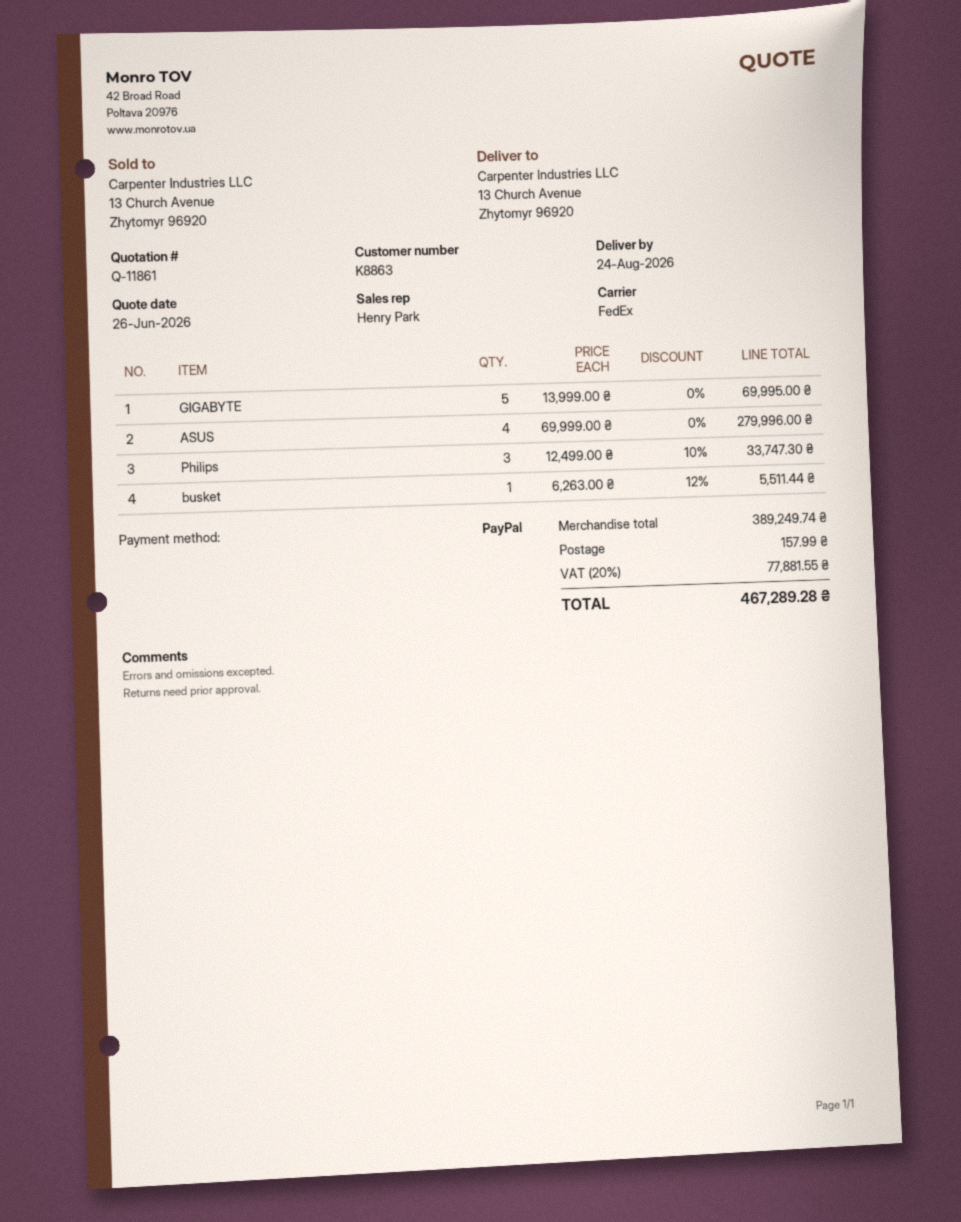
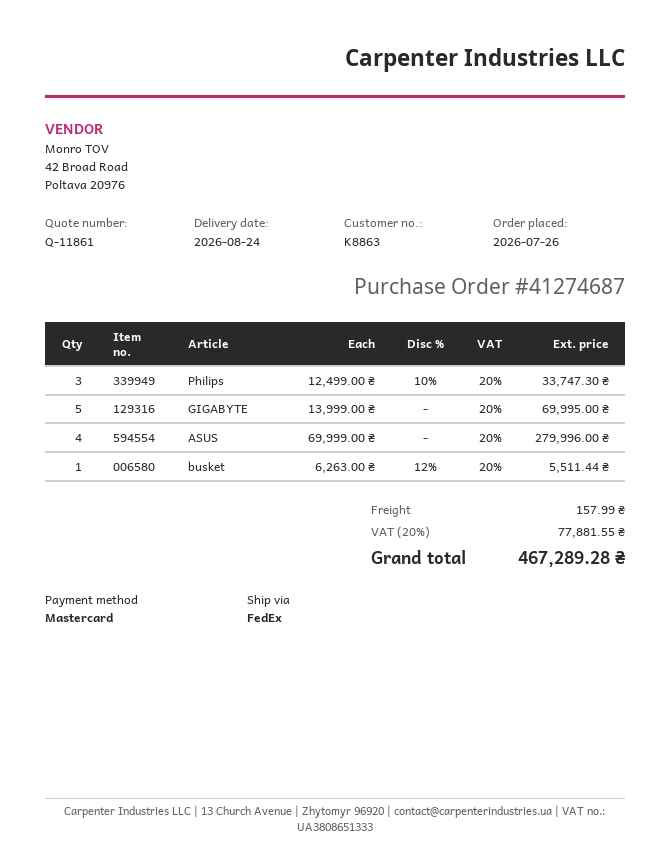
payment method: PayPal -> Mastercard

